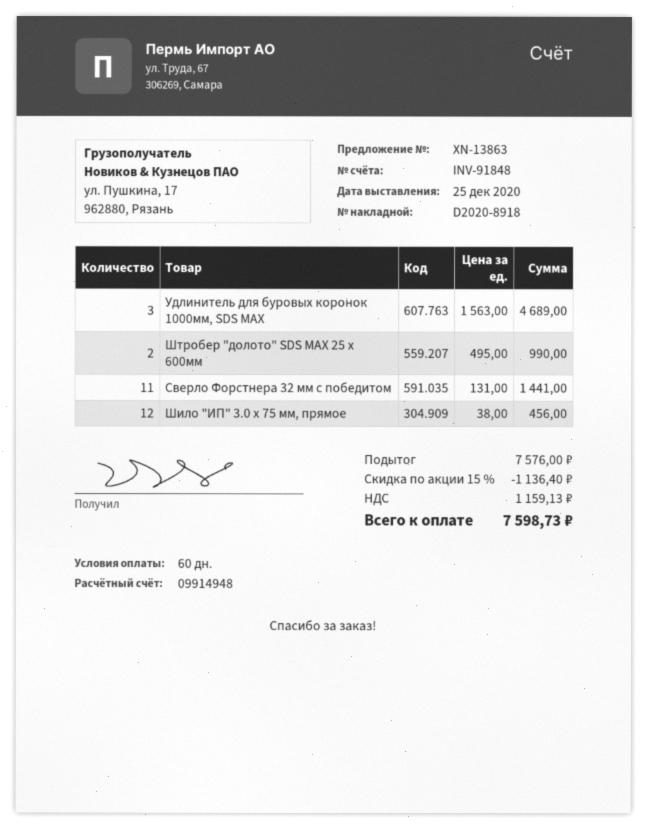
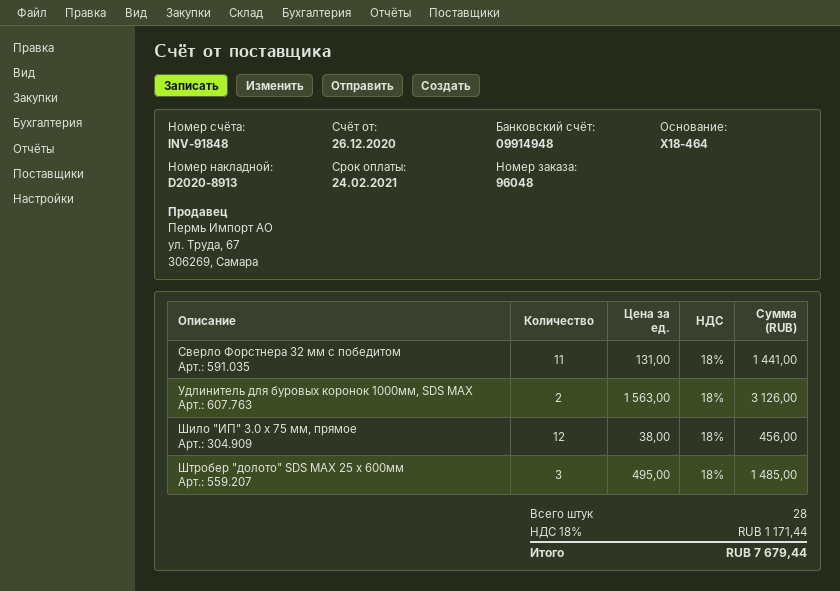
delivery note number: D2020-8918 -> D2020-8913
invoice date: 2020-12-25 -> 2020-12-26
Удлинитель для буровых коронок 1000мм, SDS МАХ: 3 x 1563.00 = 4689.00 -> 2 x 1563.00 = 3126.00
Штробер "долото" SDS МАХ 25 х 600мм: 2 x 495.00 = 990.00 -> 3 x 495.00 = 1485.00
discount: 15% = 1136.40 -> none
tax: 1159.13 -> 1171.44
total: 7598.73 -> 7679.44

